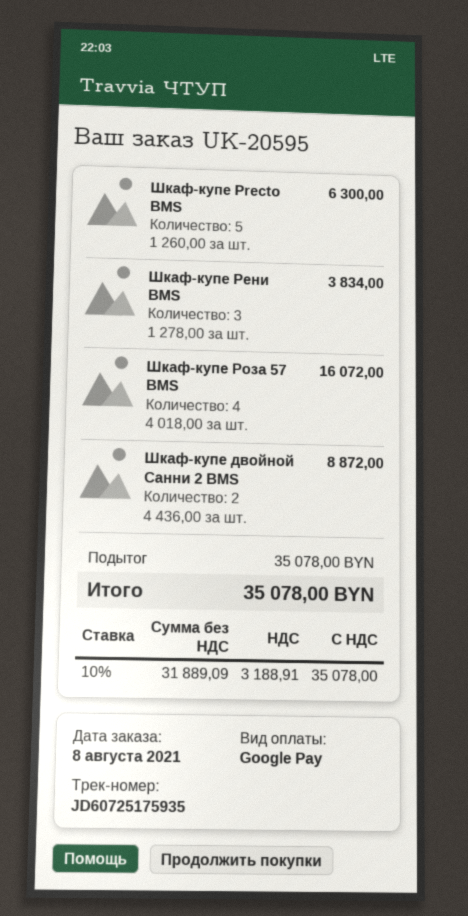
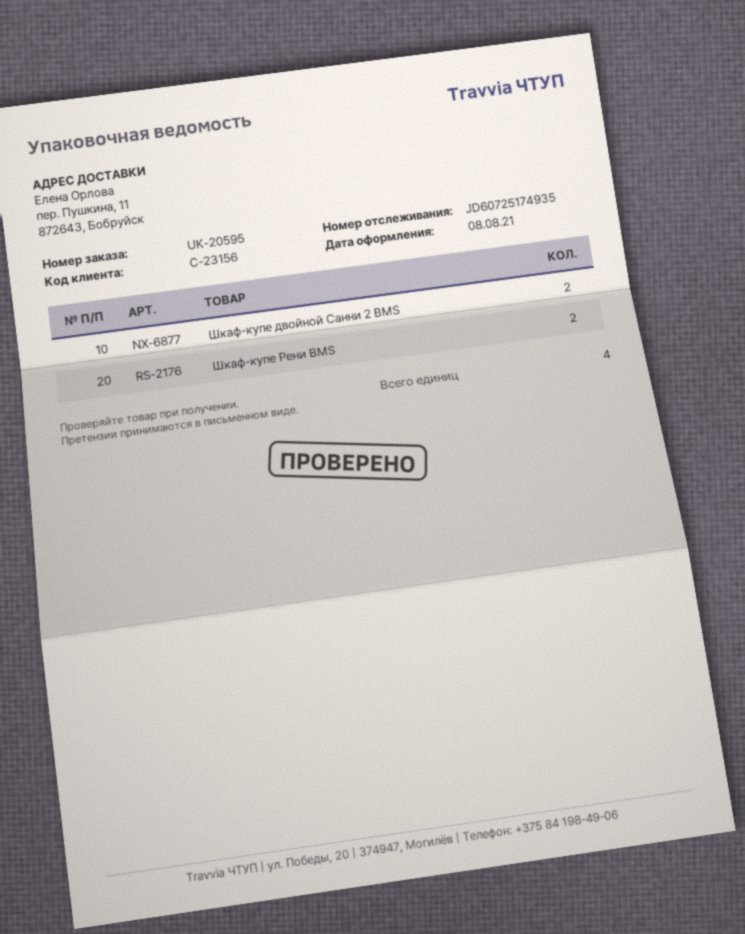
tracking number: JD60725175935 -> JD60725174935
Шкаф-купе Precto BMS: 5 -> none
Шкаф-купе Рени BMS: 3 -> 2
Шкаф-купе Роза 57 BMS: 4 -> none

